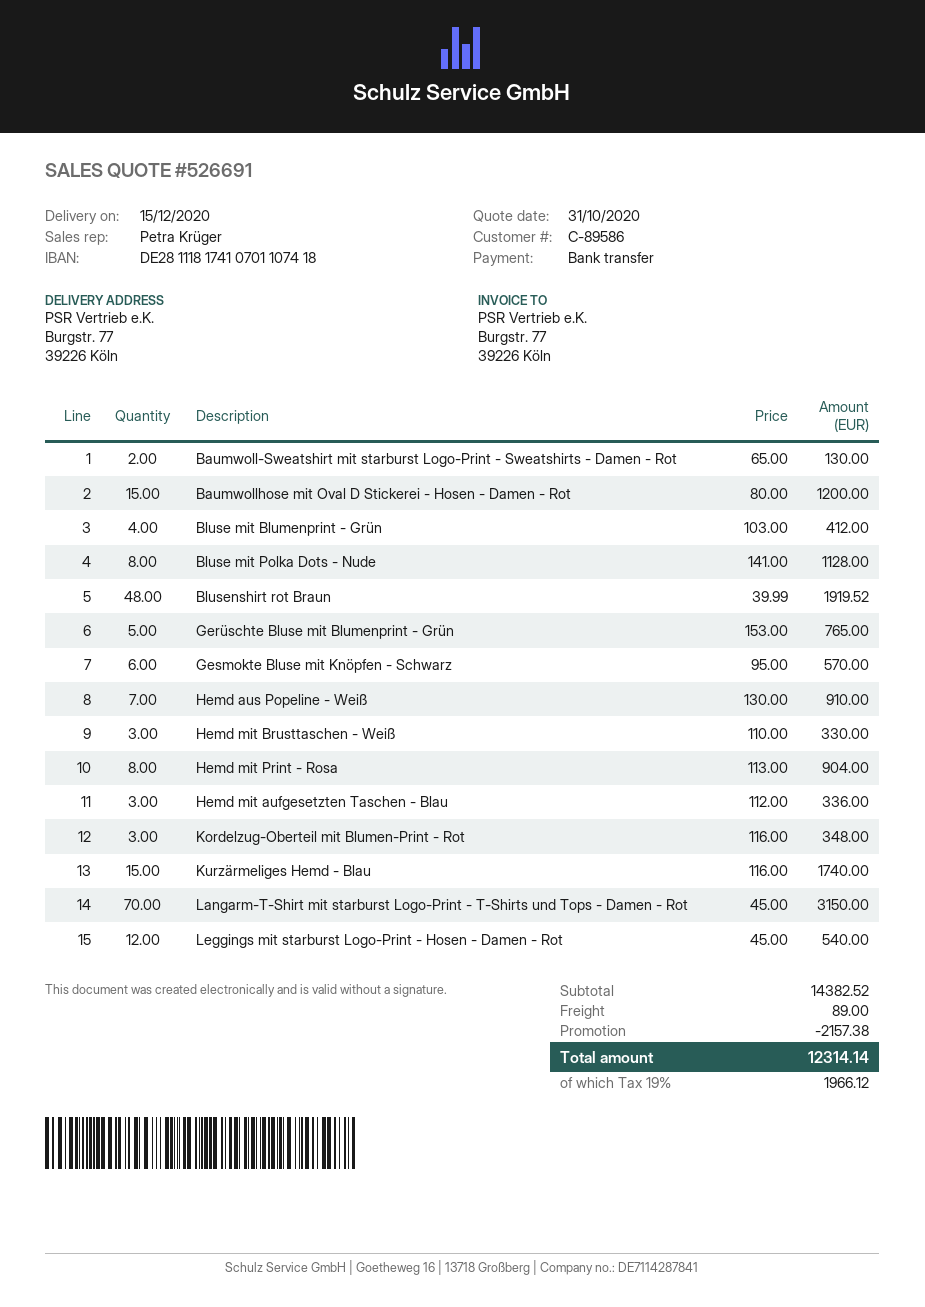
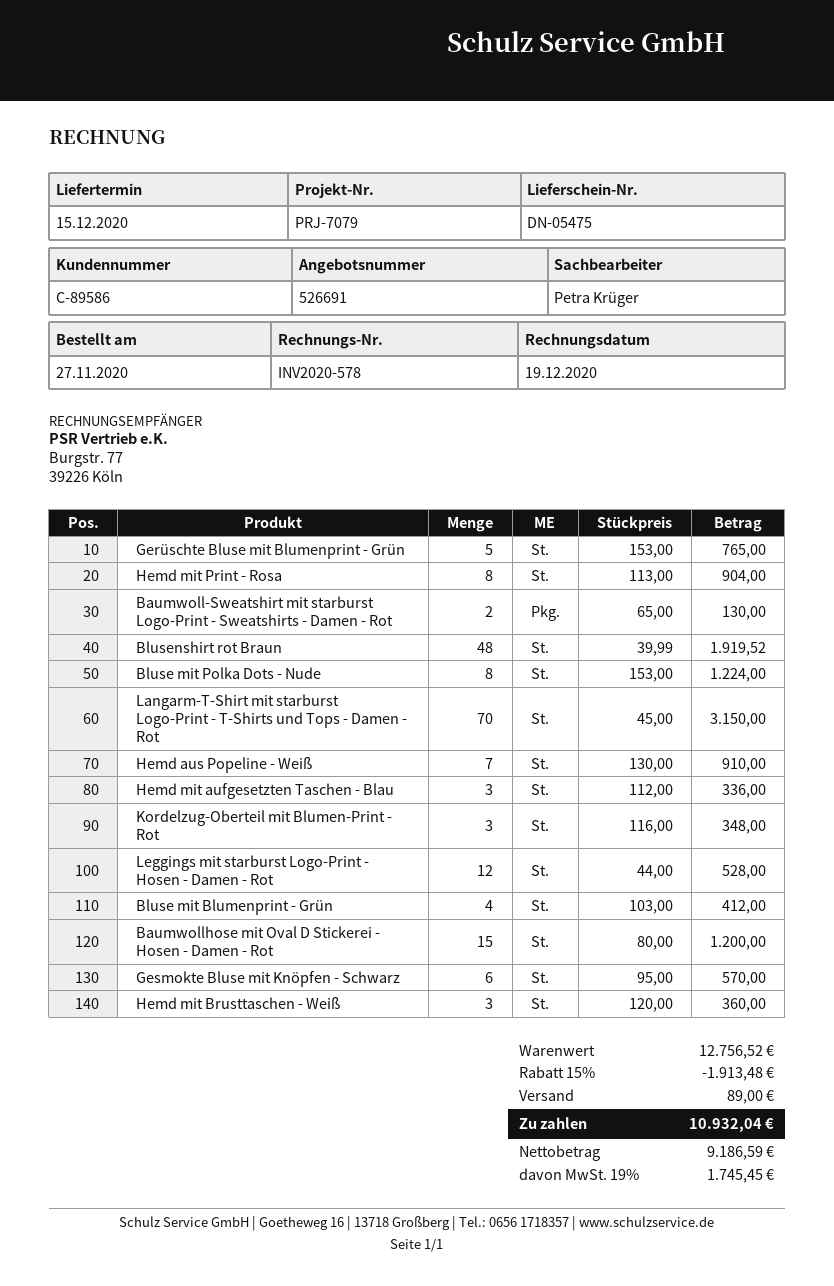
Bluse mit Polka Dots - Nude: 8 x 141.00 = 1128.00 -> 8 x 153.00 = 1224.00
Hemd mit Brusttaschen - Weiß: 3 x 110.00 = 330.00 -> 3 x 120.00 = 360.00
Kurzärmeliges Hemd - Blau: 15 x 116.00 = 1740.00 -> none
Leggings mit starburst Logo-Print - Hosen - Damen - Rot: 12 x 45.00 = 540.00 -> 12 x 44.00 = 528.00
subtotal: 14382.52 -> 12756.52
discount: 2157.38 -> 1913.48
tax: 19% = 1966.12 -> 19% = 1745.45
total: 12314.14 -> 10932.04

